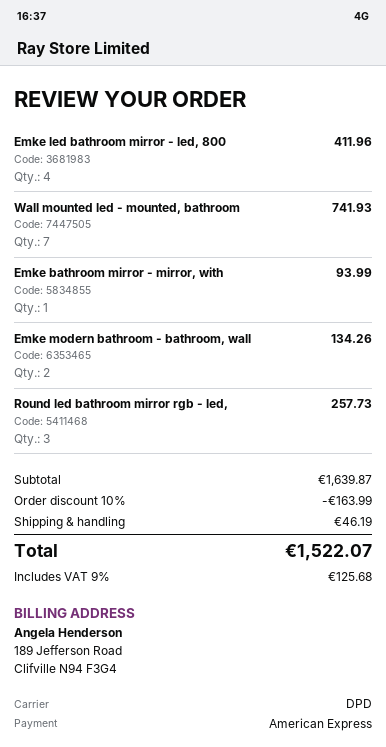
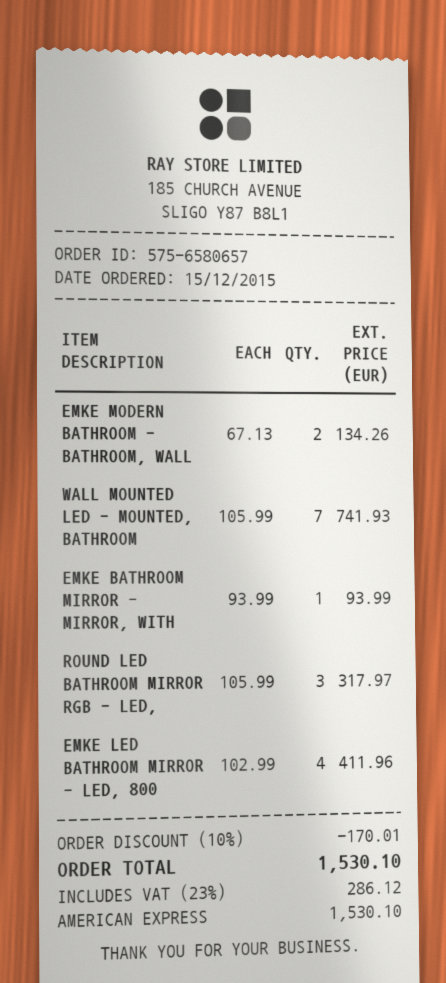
Round led bathroom mirror rgb - led,: 3 for 257.73 -> 3 for 317.97
discount: 10% = 163.99 -> 10% = 170.01
shipping: 46.19 -> none
tax: 9% = 125.68 -> 23% = 286.12
total: 1522.07 -> 1530.10

